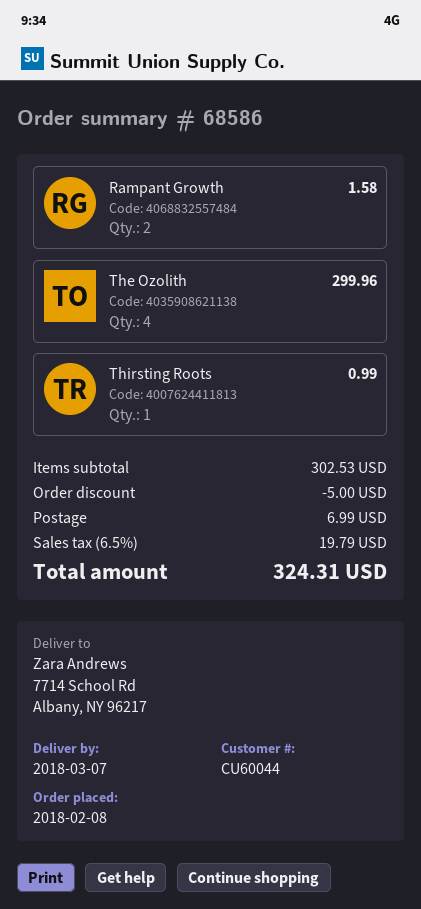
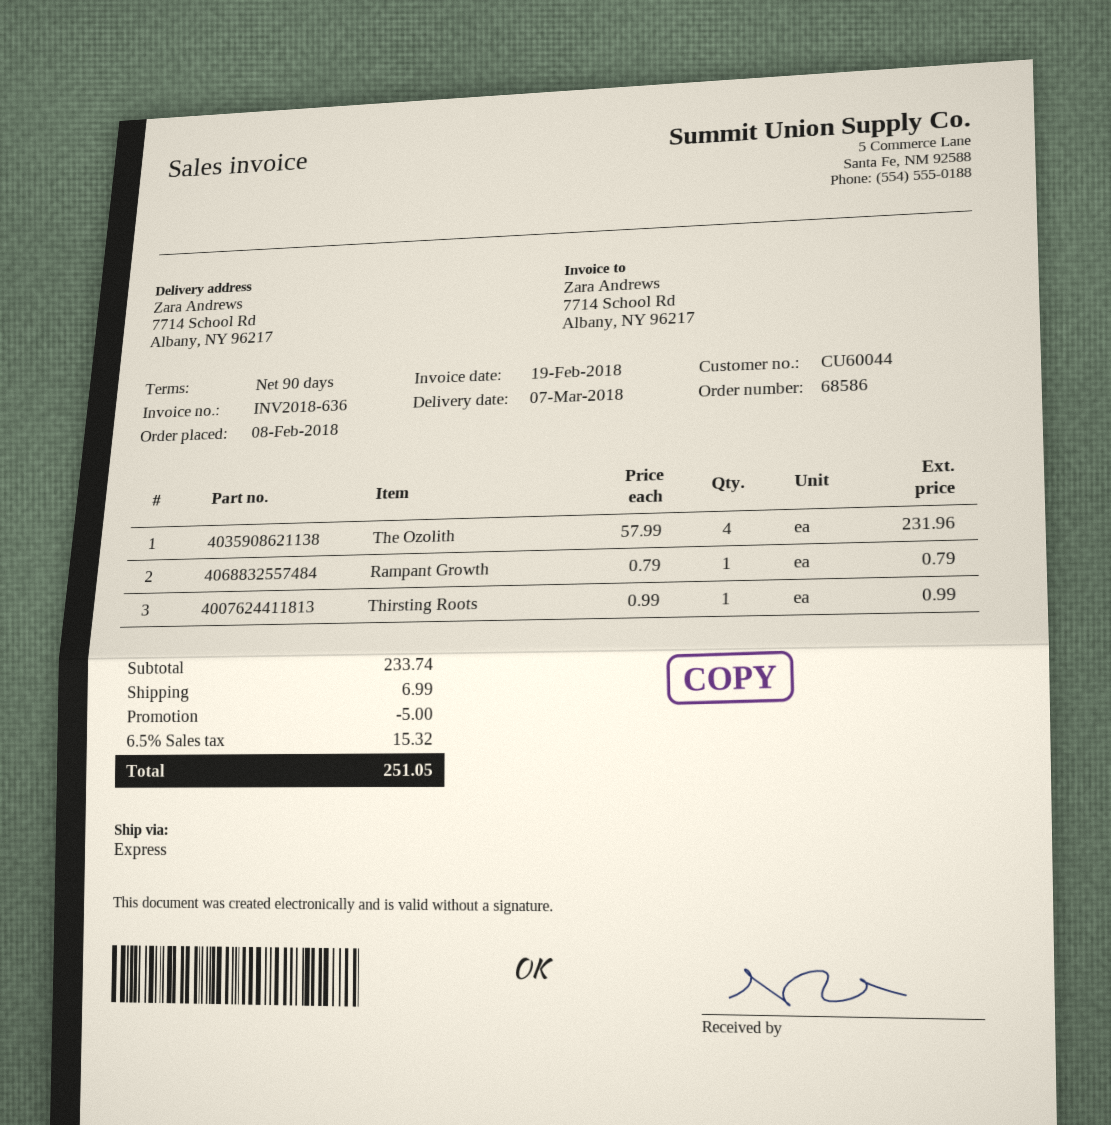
Rampant Growth: 2 for 1.58 -> 1 for 0.79
The Ozolith: 4 for 299.96 -> 4 for 231.96
subtotal: 302.53 -> 233.74
tax: 6.5% = 19.79 -> 6.5% = 15.32
total: 324.31 -> 251.05

